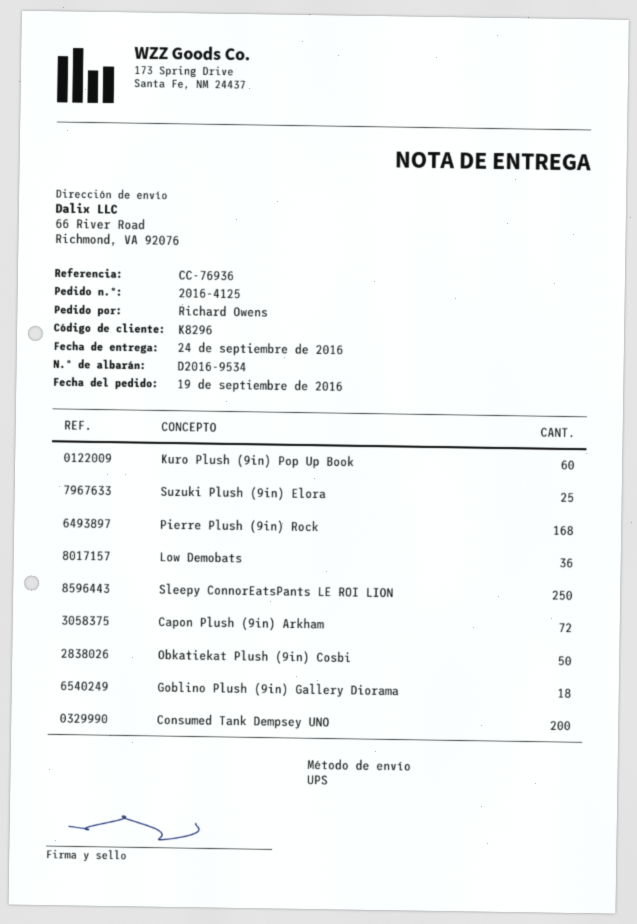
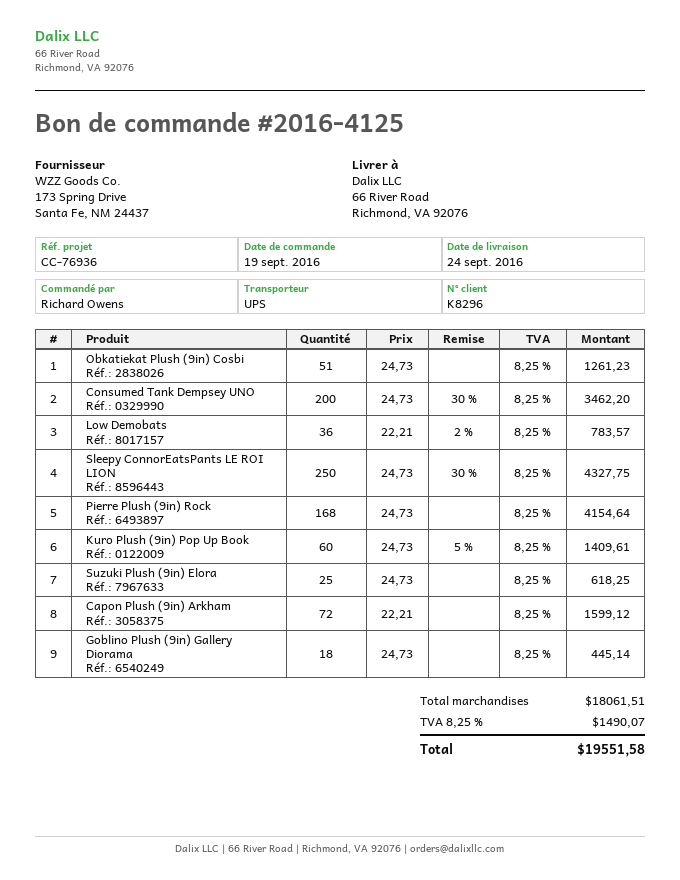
Obkatiekat Plush (9in) Cosbi: 50 -> 51

